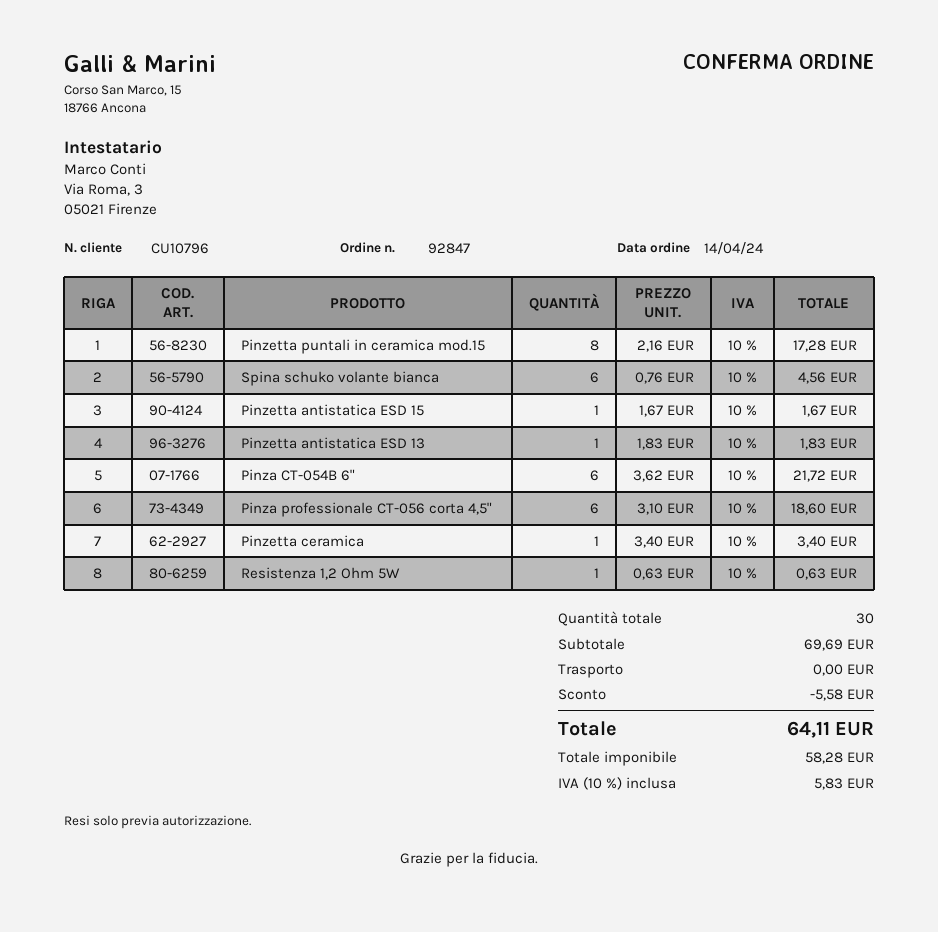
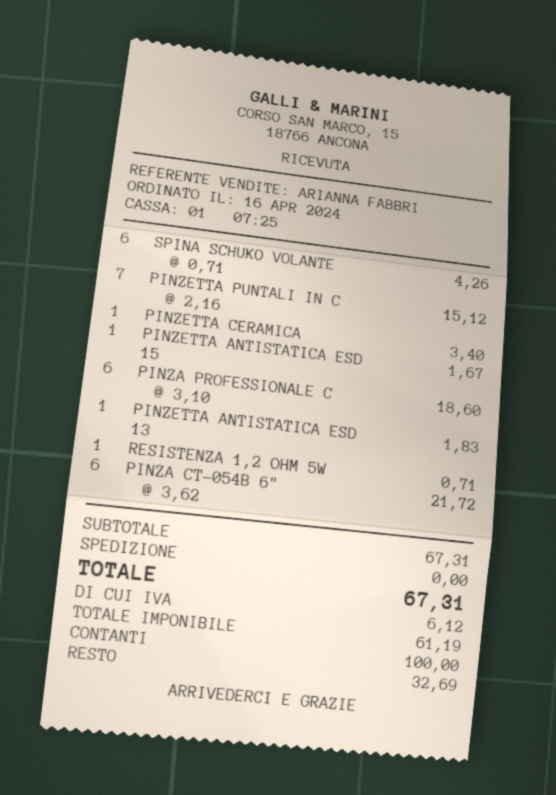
order date: 2024-04-14 -> 2024-04-16
Pinzetta puntali in ceramica mod.15: 8 x 2.16 = 17.28 -> 7 x 2.16 = 15.12
Spina schuko volante bianca: 6 x 0.76 = 4.56 -> 6 x 0.71 = 4.26
Resistenza 1,2 Ohm 5W: 1 x 0.63 = 0.63 -> 1 x 0.71 = 0.71
subtotal: 69.69 -> 67.31
discount: 5.58 -> none
net: 58.28 -> 61.19
tax: 5.83 -> 6.12
total: 64.11 -> 67.31

